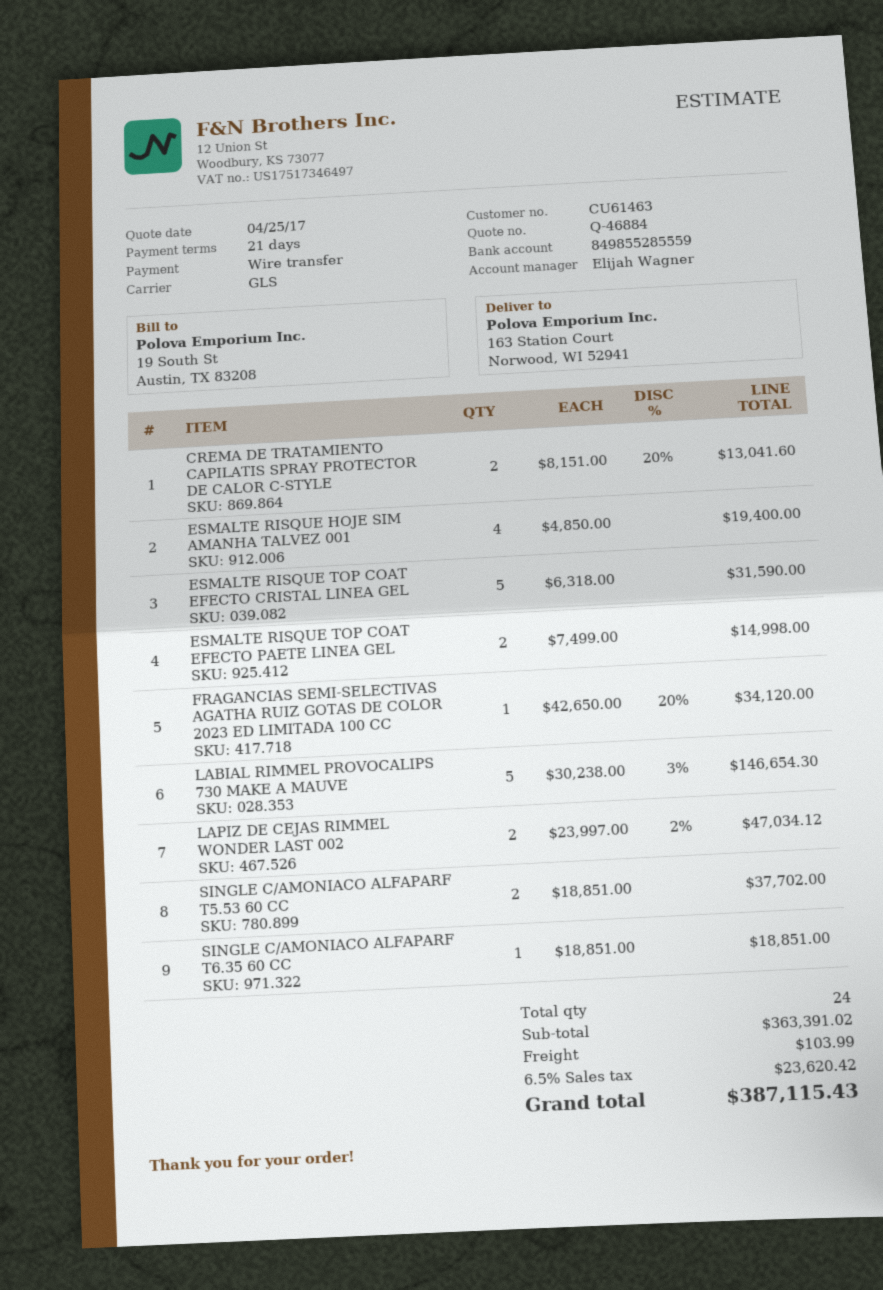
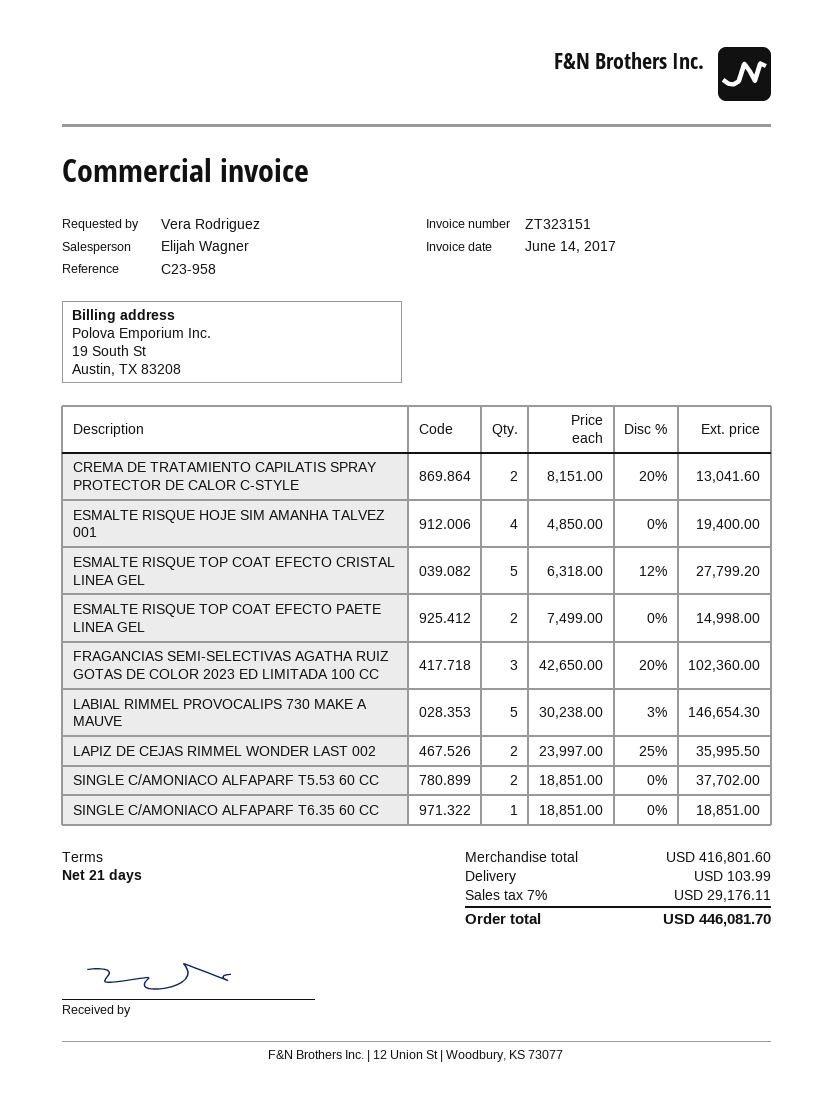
ESMALTE RISQUE TOP COAT EFECTO CRISTAL LINEA GEL: 5 x 6318.00 = 31590.00 -> 5 x 6318.00 - 12% = 27799.20
FRAGANCIAS SEMI-SELECTIVAS AGATHA RUIZ GOTAS DE COLOR 2023 ED LIMITADA 100 CC: 1 x 42650.00 - 20% = 34120.00 -> 3 x 42650.00 - 20% = 102360.00
LAPIZ DE CEJAS RIMMEL WONDER LAST 002: 2 x 23997.00 - 2% = 47034.12 -> 2 x 23997.00 - 25% = 35995.50
subtotal: 363391.02 -> 416801.60
tax: 6.5% = 23620.42 -> 7% = 29176.11
total: 387115.43 -> 446081.70

